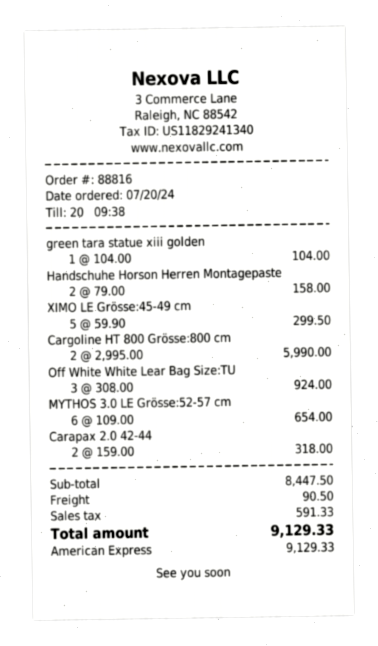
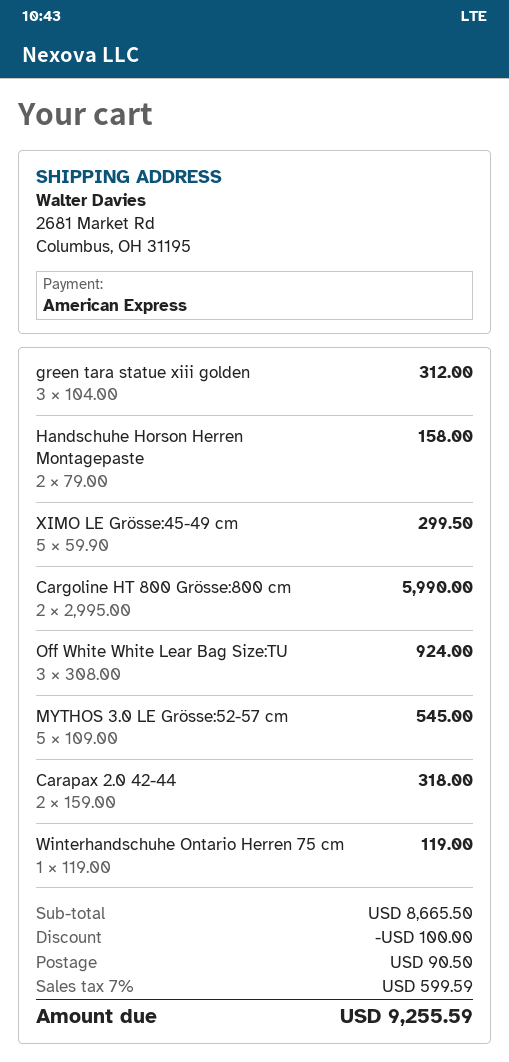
green tara statue xiii golden: 1 x 104.00 = 104.00 -> 3 x 104.00 = 312.00
MYTHOS 3.0 LE Grösse:52-57 cm: 6 x 109.00 = 654.00 -> 5 x 109.00 = 545.00
Winterhandschuhe Ontario Herren 75 cm: none -> 1 x 119.00 = 119.00
subtotal: 8447.50 -> 8665.50
discount: none -> 100.00
tax: 591.33 -> 599.59
total: 9129.33 -> 9255.59

